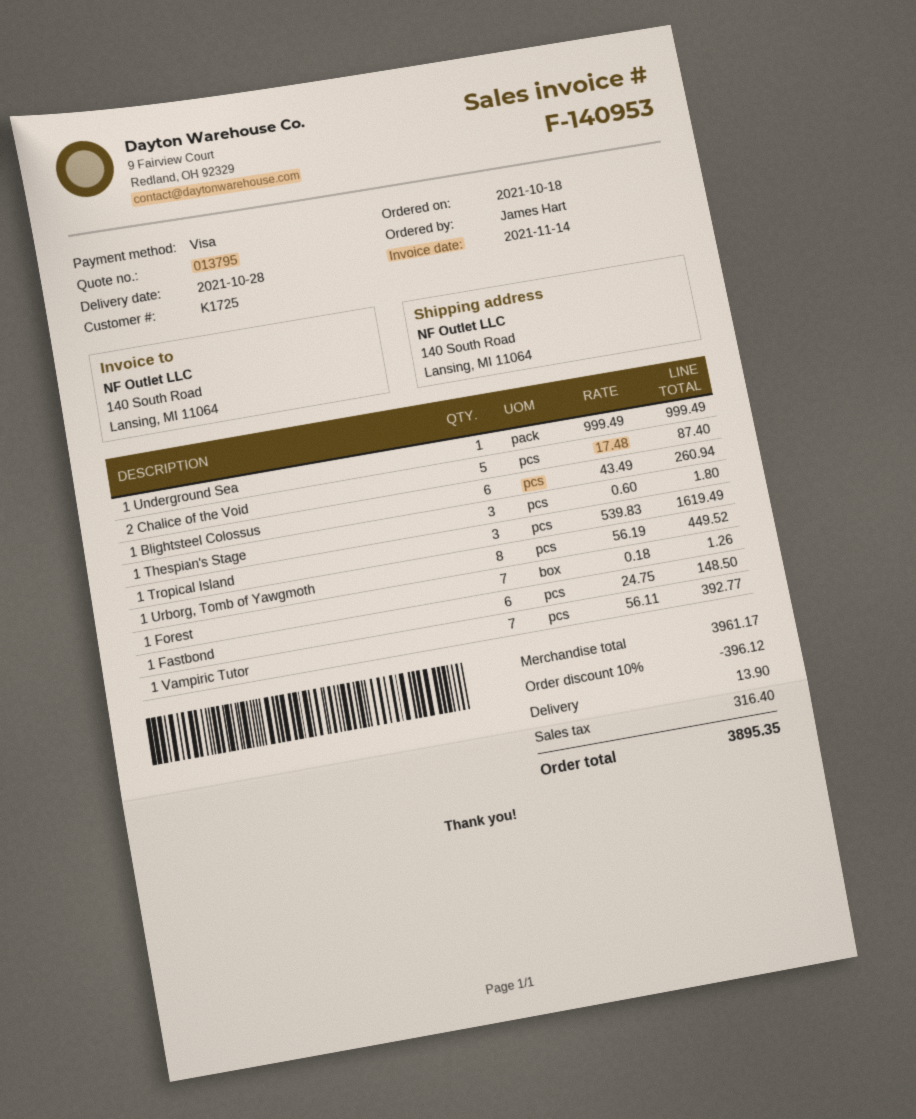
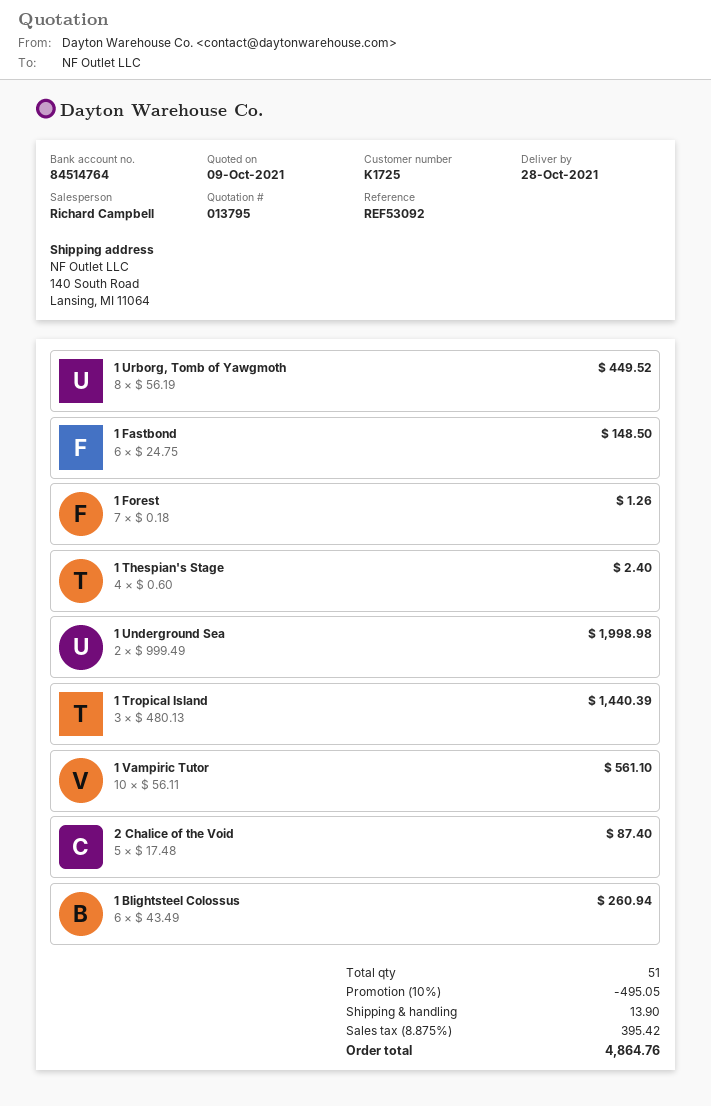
1 Underground Sea: 1 x 999.49 = 999.49 -> 2 x 999.49 = 1998.98
1 Thespian's Stage: 3 x 0.60 = 1.80 -> 4 x 0.60 = 2.40
1 Tropical Island: 3 x 539.83 = 1619.49 -> 3 x 480.13 = 1440.39
1 Vampiric Tutor: 7 x 56.11 = 392.77 -> 10 x 56.11 = 561.10
discount: 10% = 396.12 -> 10% = 495.05
tax: 316.40 -> 395.42
total: 3895.35 -> 4864.76

